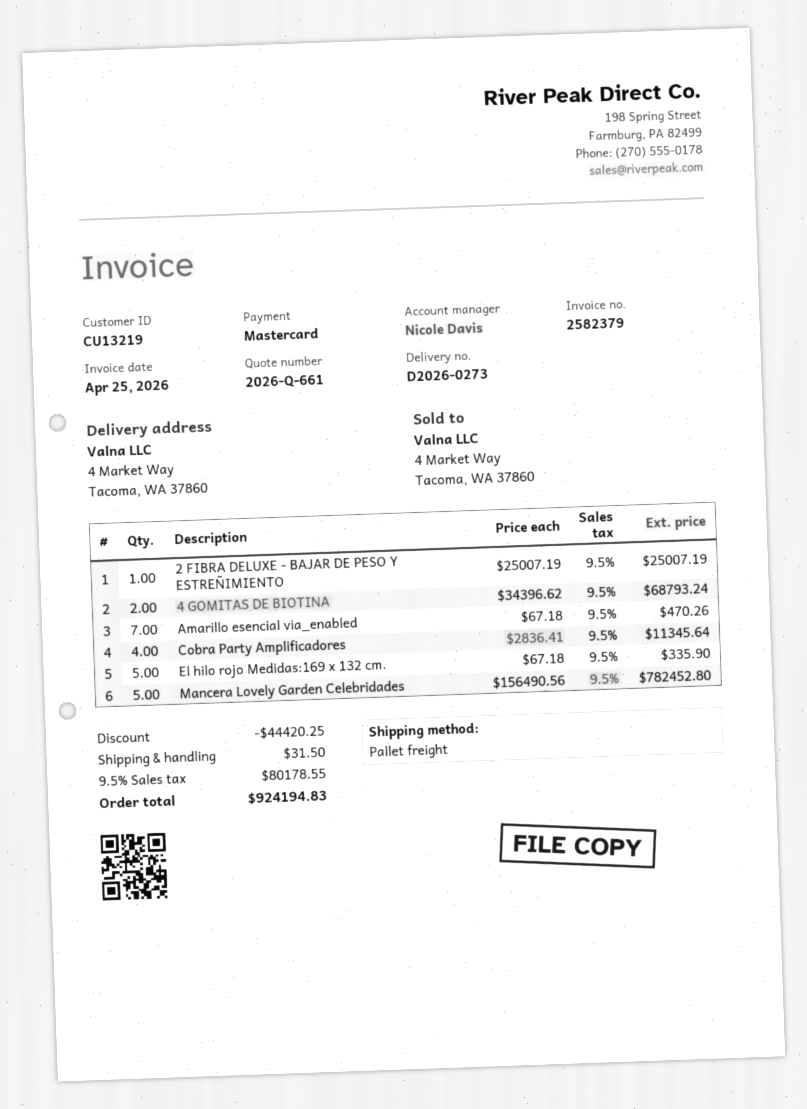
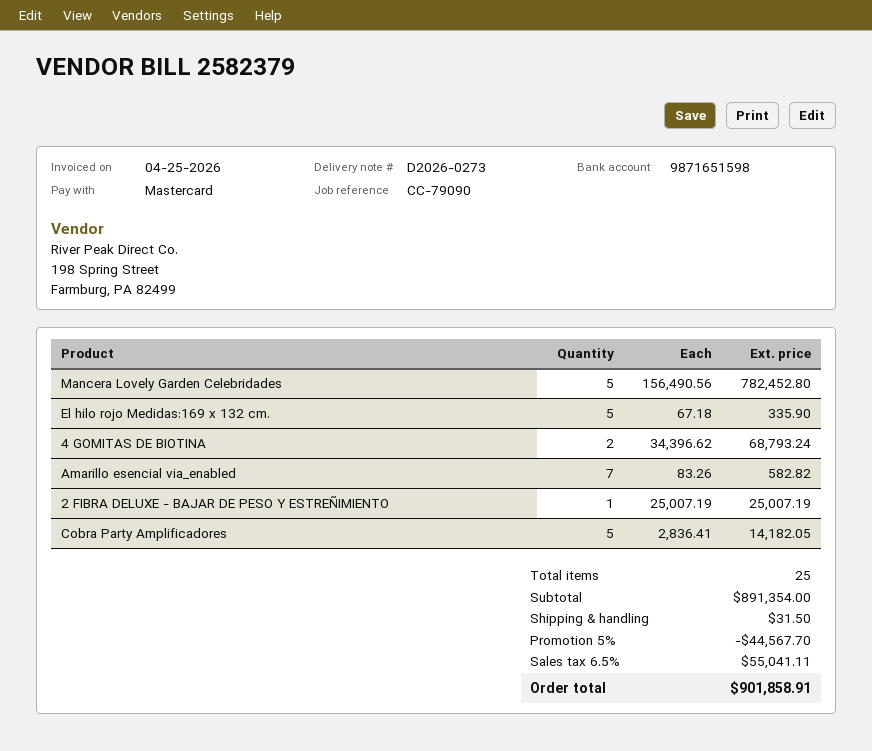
Amarillo esencial via_enabled: 7 x 67.18 = 470.26 -> 7 x 83.26 = 582.82
Cobra Party Amplificadores: 4 x 2836.41 = 11345.64 -> 5 x 2836.41 = 14182.05
discount: 44420.25 -> 44567.70
tax: 9.5% = 80178.55 -> 6.5% = 55041.11
total: 924194.83 -> 901858.91

